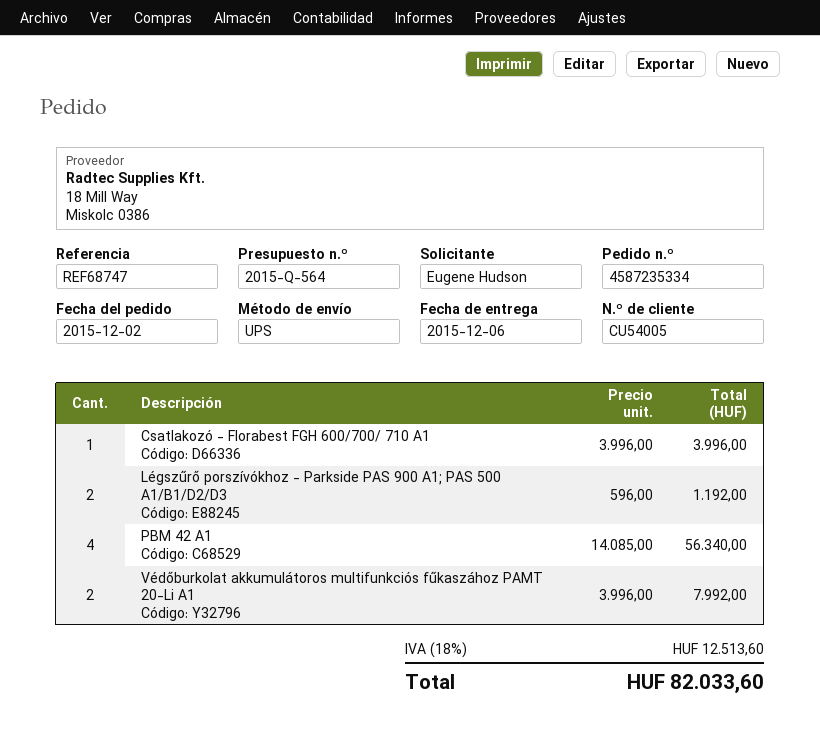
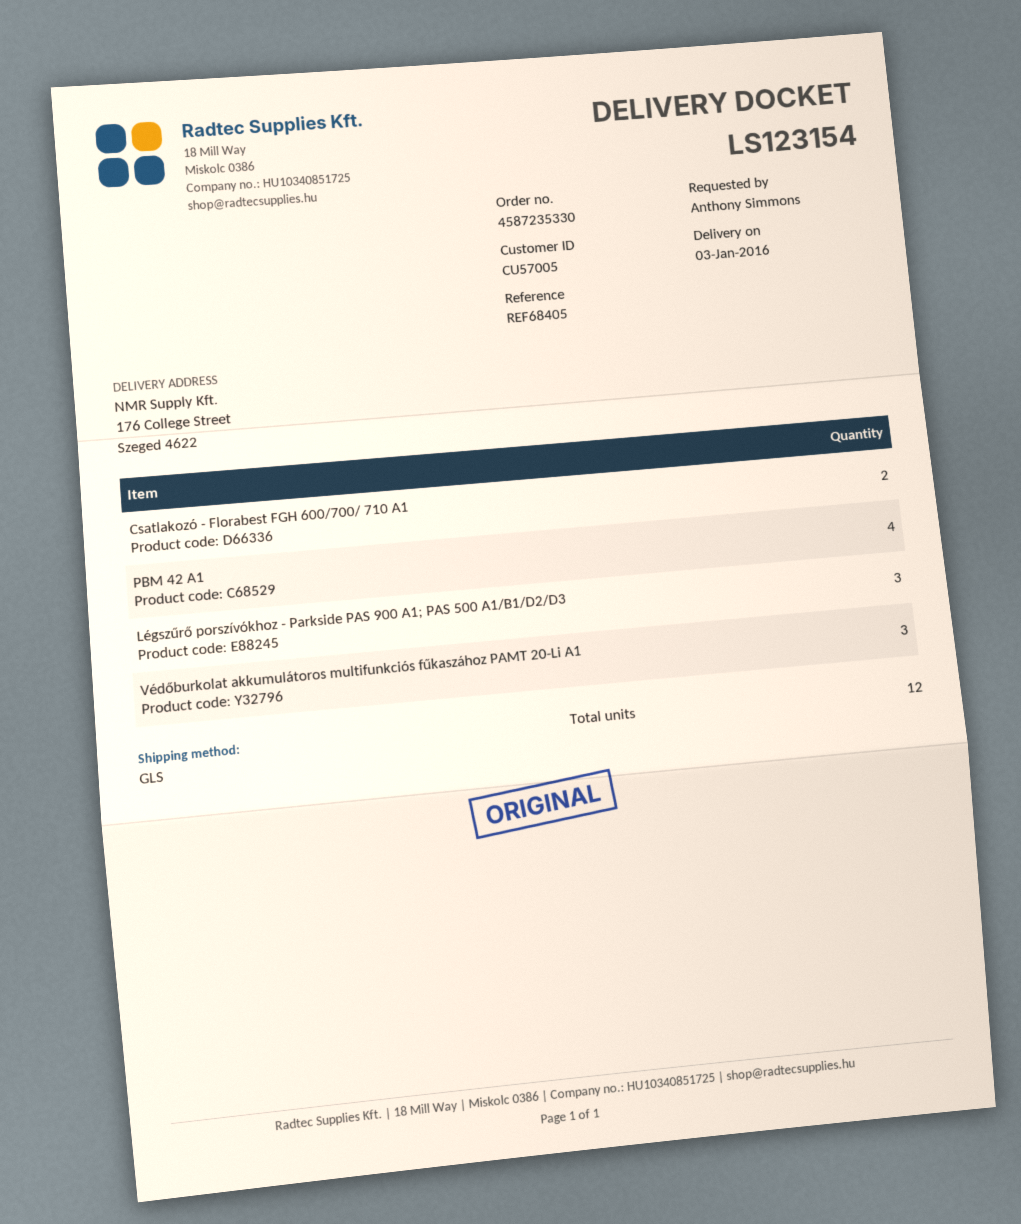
order number: 4587235334 -> 4587235330
delivery date: 2015-12-06 -> 2016-01-03
customer number: CU54005 -> CU57005
reference: REF68747 -> REF68405
ordered by: Eugene Hudson -> Anthony Simmons
shipping method: UPS -> GLS
Csatlakozó - Florabest FGH 600/700/ 710 A1: 1 -> 2
Légszűrő porszívókhoz - Parkside PAS 900 A1; PAS 500 A1/B1/D2/D3: 2 -> 3
Védőburkolat akkumulátoros multifunkciós fűkaszához PAMT 20-Li A1: 2 -> 3

